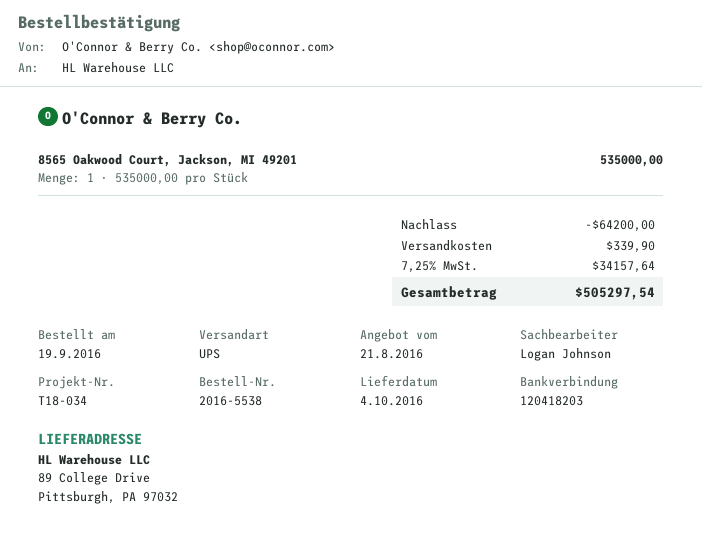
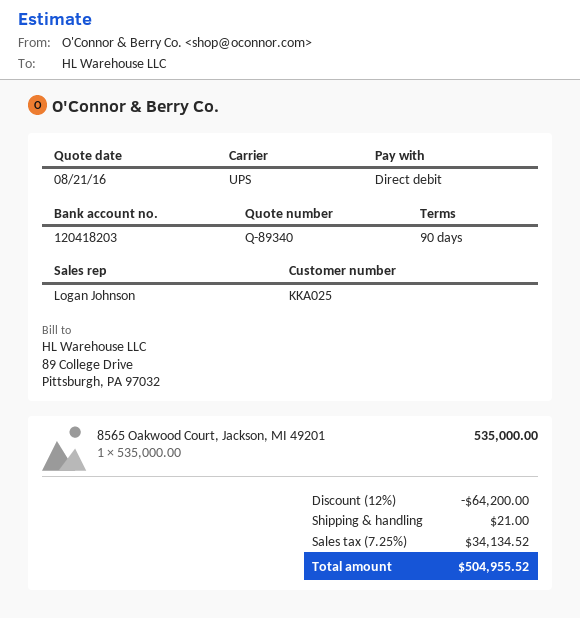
shipping: 339.90 -> 21.00
tax: 7.25% = 34157.64 -> 7.25% = 34134.52
total: 505297.54 -> 504955.52

